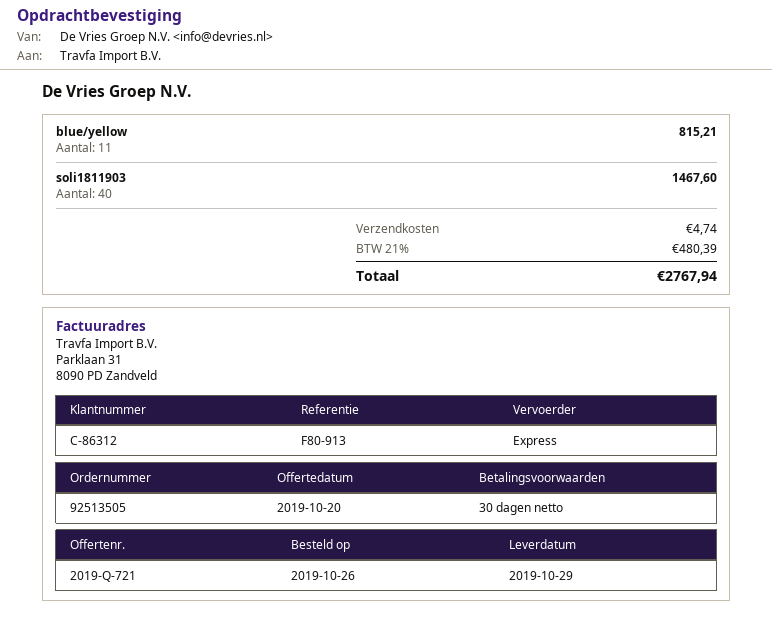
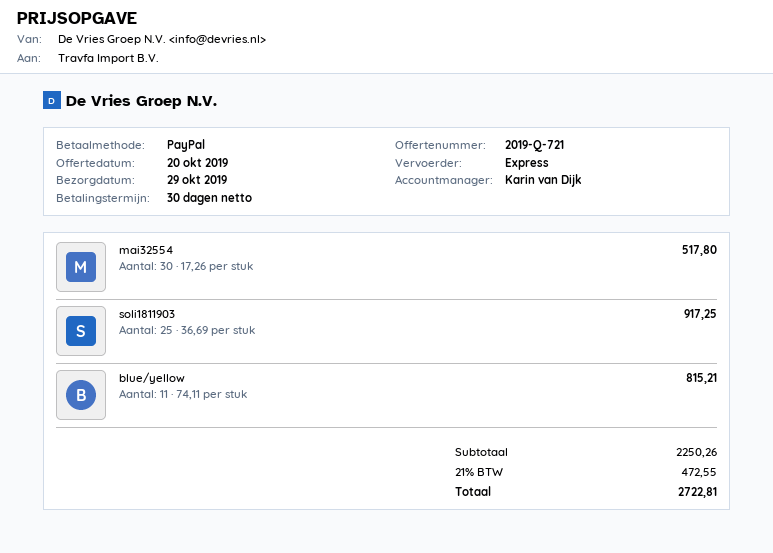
soli1811903: 40 for 1467.60 -> 25 for 917.25
mai32554: none -> 30 for 517.80
shipping: 4.74 -> none
tax: 21% = 480.39 -> 21% = 472.55
total: 2767.94 -> 2722.81

